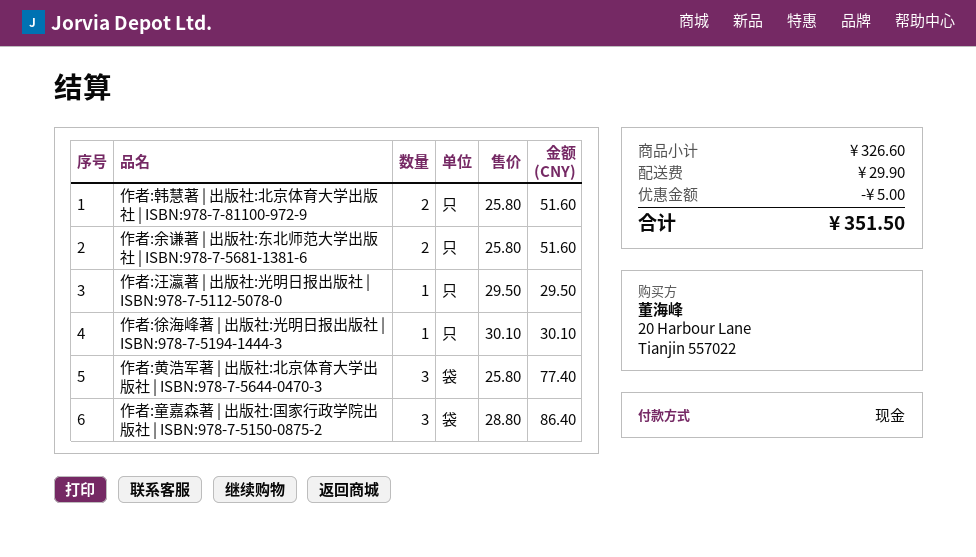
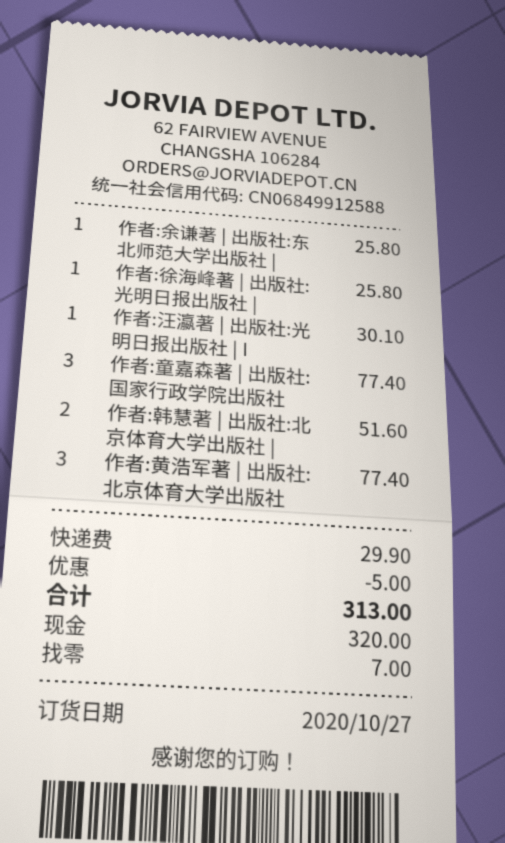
作者:余谦著 | 出版社:东北师范大学出版社 | ISBN:978-7-5681-1381-6: 2 for 51.60 -> 1 for 25.80
作者:汪瀛著 | 出版社:光明日报出版社 | ISBN:978-7-5112-5078-0: 1 for 29.50 -> 1 for 30.10
作者:徐海峰著 | 出版社:光明日报出版社 | ISBN:978-7-5194-1444-3: 1 for 30.10 -> 1 for 25.80
作者:童嘉森著 | 出版社:国家行政学院出版社 | ISBN:978-7-5150-0875-2: 3 for 86.40 -> 3 for 77.40
total: 351.50 -> 313.00

